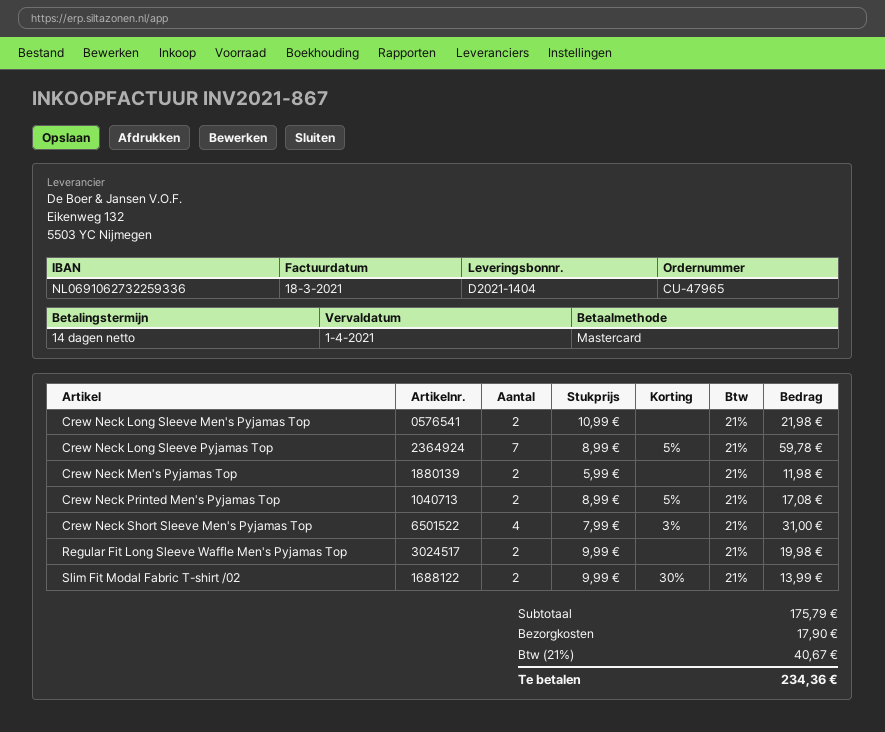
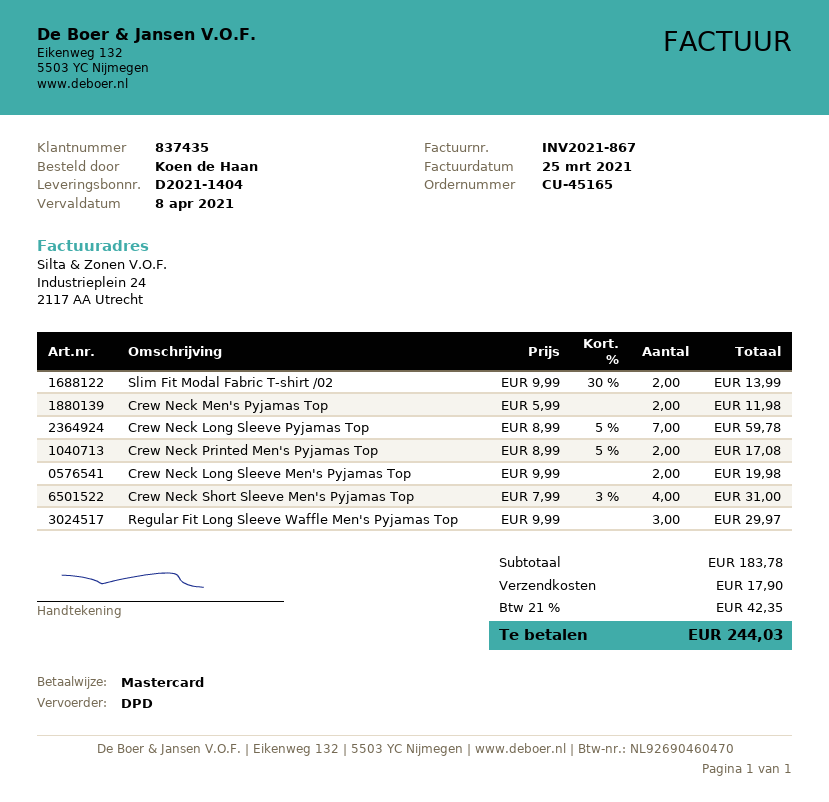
order number: CU-47965 -> CU-45165
invoice date: 2021-03-18 -> 2021-03-25
due date: 2021-04-01 -> 2021-04-08
Crew Neck Long Sleeve Men's Pyjamas Top: 2 x 10.99 = 21.98 -> 2 x 9.99 = 19.98
Regular Fit Long Sleeve Waffle Men's Pyjamas Top: 2 x 9.99 = 19.98 -> 3 x 9.99 = 29.97
subtotal: 175.79 -> 183.78
tax: 21% = 40.67 -> 21% = 42.35
total: 234.36 -> 244.03

